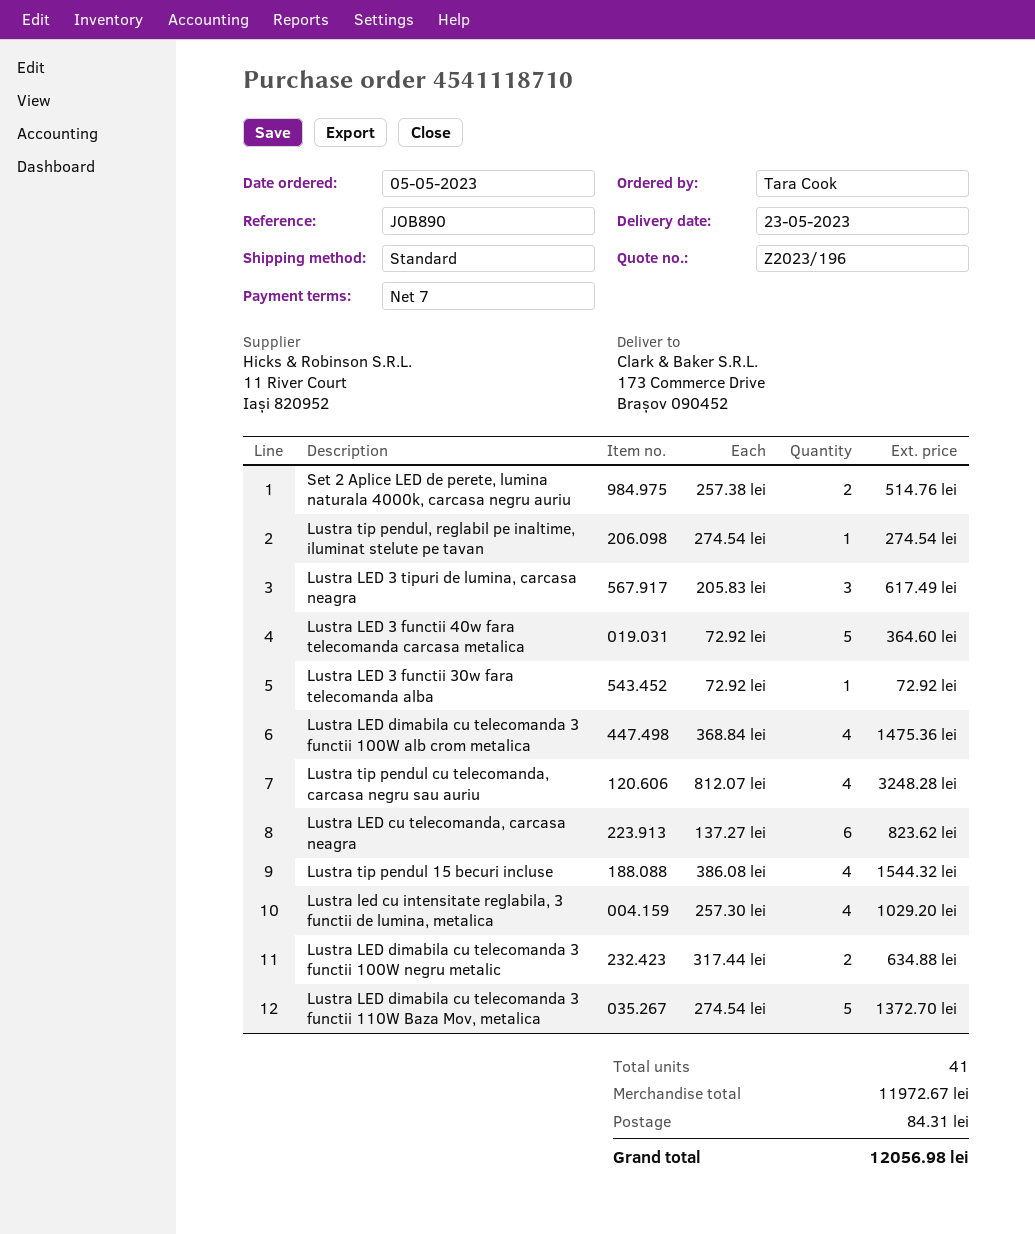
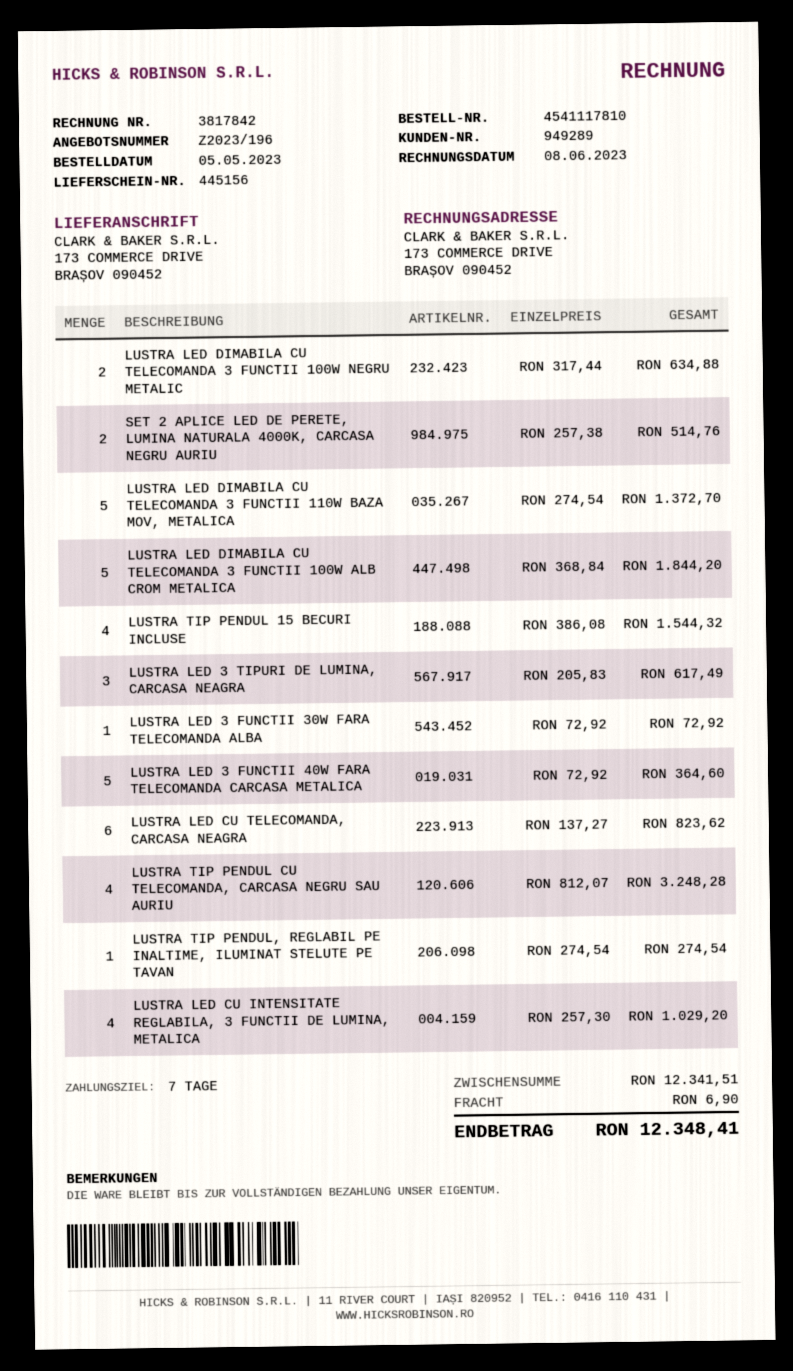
order number: 4541118710 -> 4541117810
Lustra LED dimabila cu telecomanda 3 functii 100W alb crom metalica: 4 x 368.84 = 1475.36 -> 5 x 368.84 = 1844.20
subtotal: 11972.67 -> 12341.51
shipping: 84.31 -> 6.90
total: 12056.98 -> 12348.41

